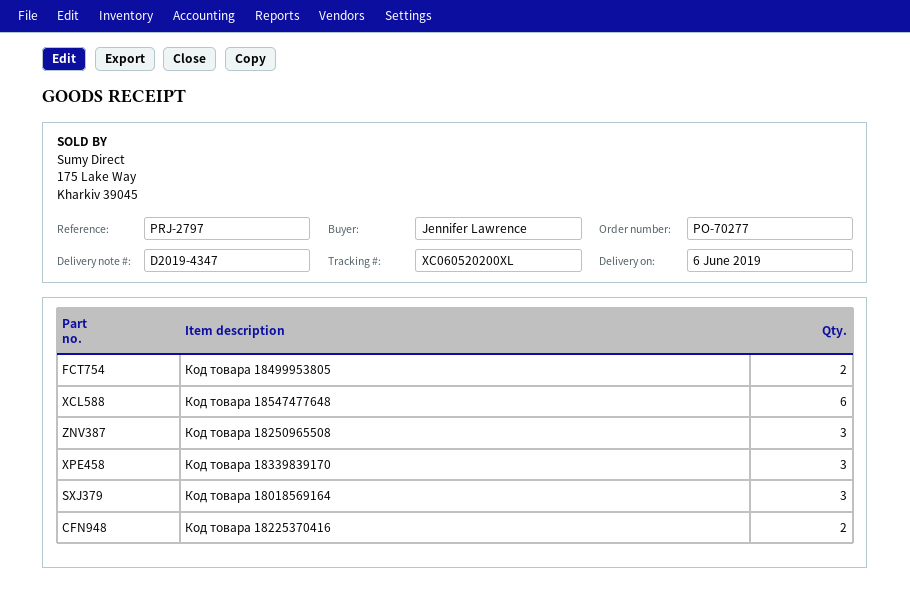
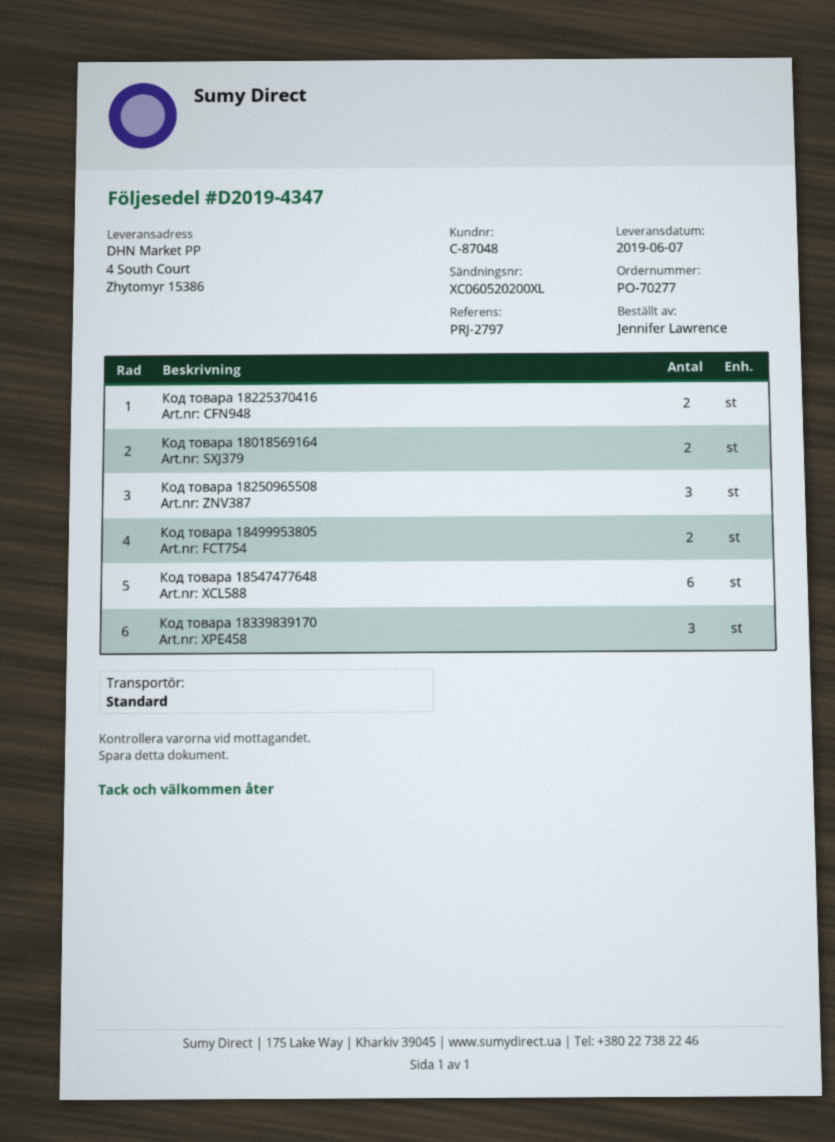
delivery date: 2019-06-06 -> 2019-06-07
Код товара 18018569164: 3 -> 2

